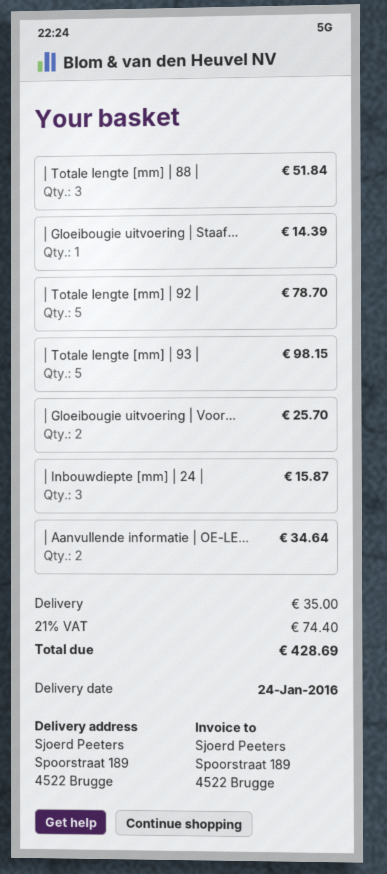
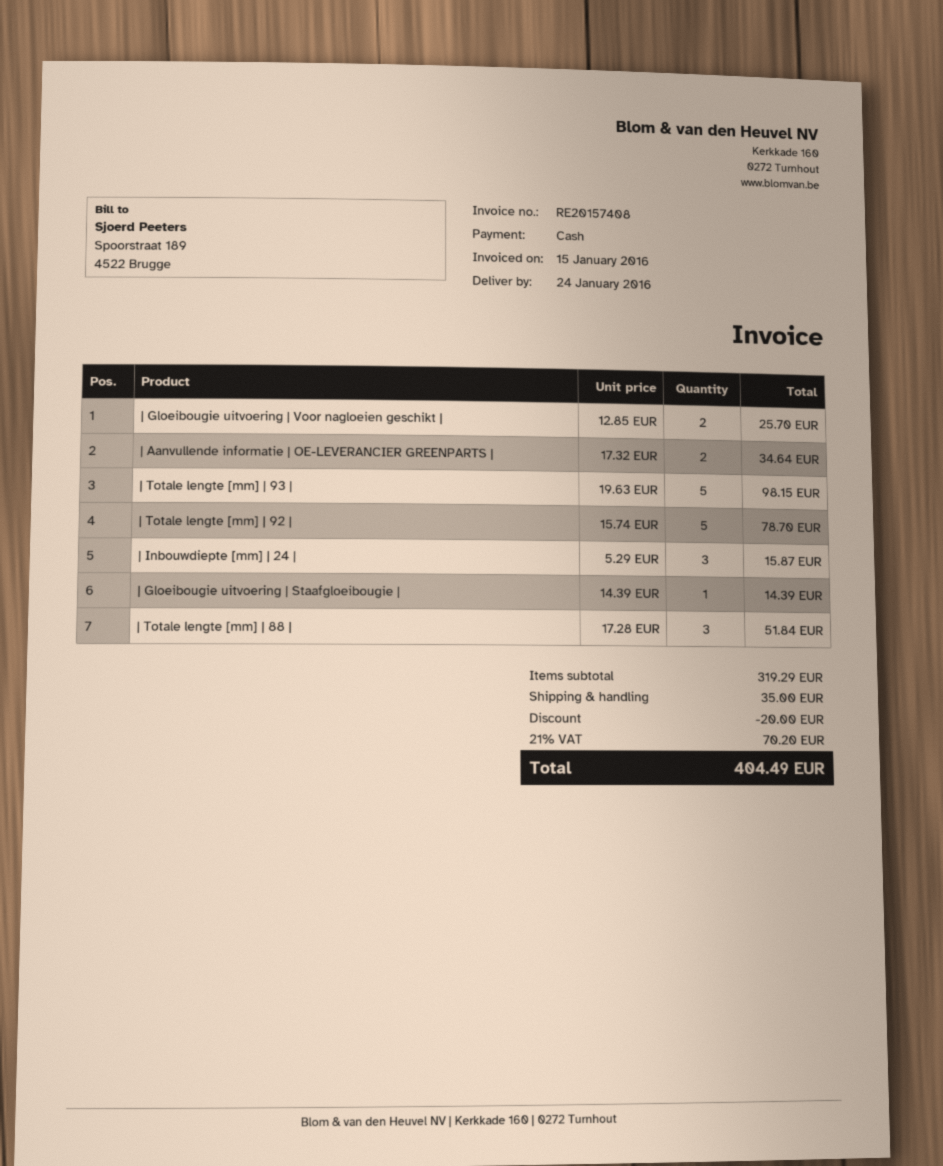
discount: none -> 20.00
tax: 21% = 74.40 -> 21% = 70.20
total: 428.69 -> 404.49

